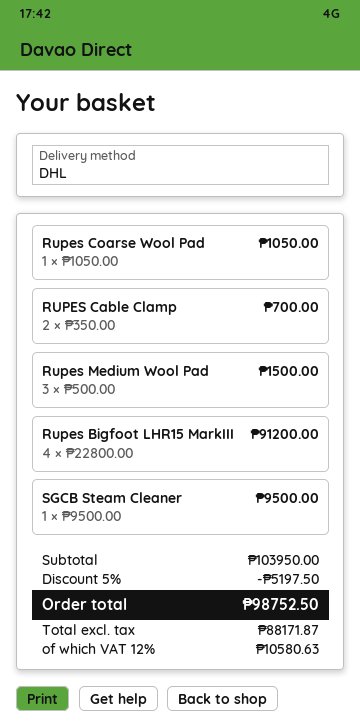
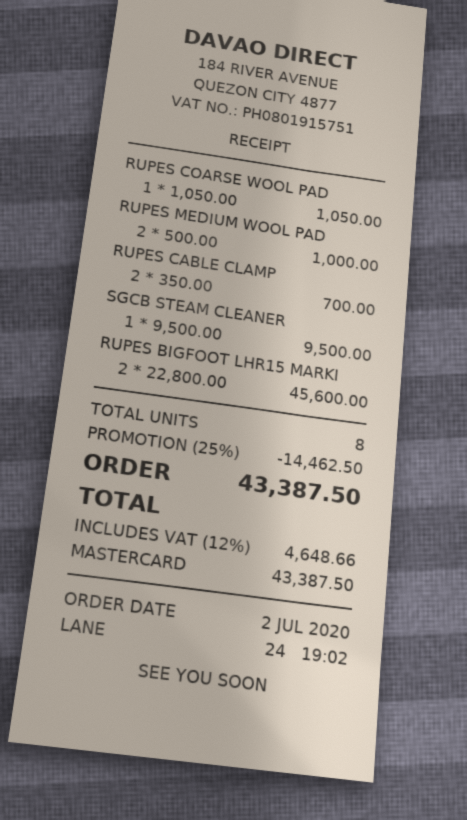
Rupes Medium Wool Pad: 3 x 500.00 = 1500.00 -> 2 x 500.00 = 1000.00
Rupes Bigfoot LHR15 MarkIII: 4 x 22800.00 = 91200.00 -> 2 x 22800.00 = 45600.00
discount: 5% = 5197.50 -> 25% = 14462.50
tax: 12% = 10580.63 -> 12% = 4648.66
total: 98752.50 -> 43387.50

